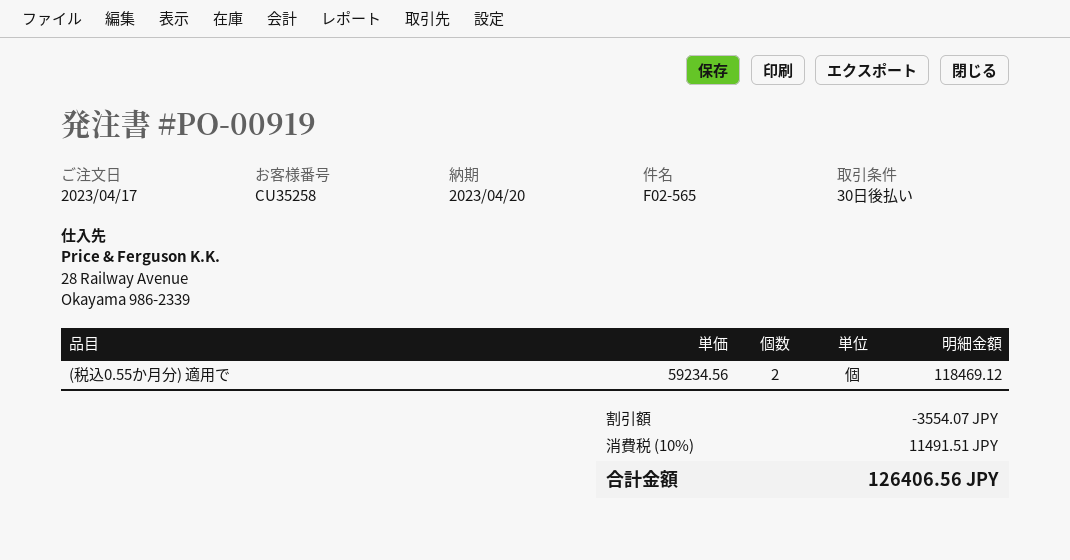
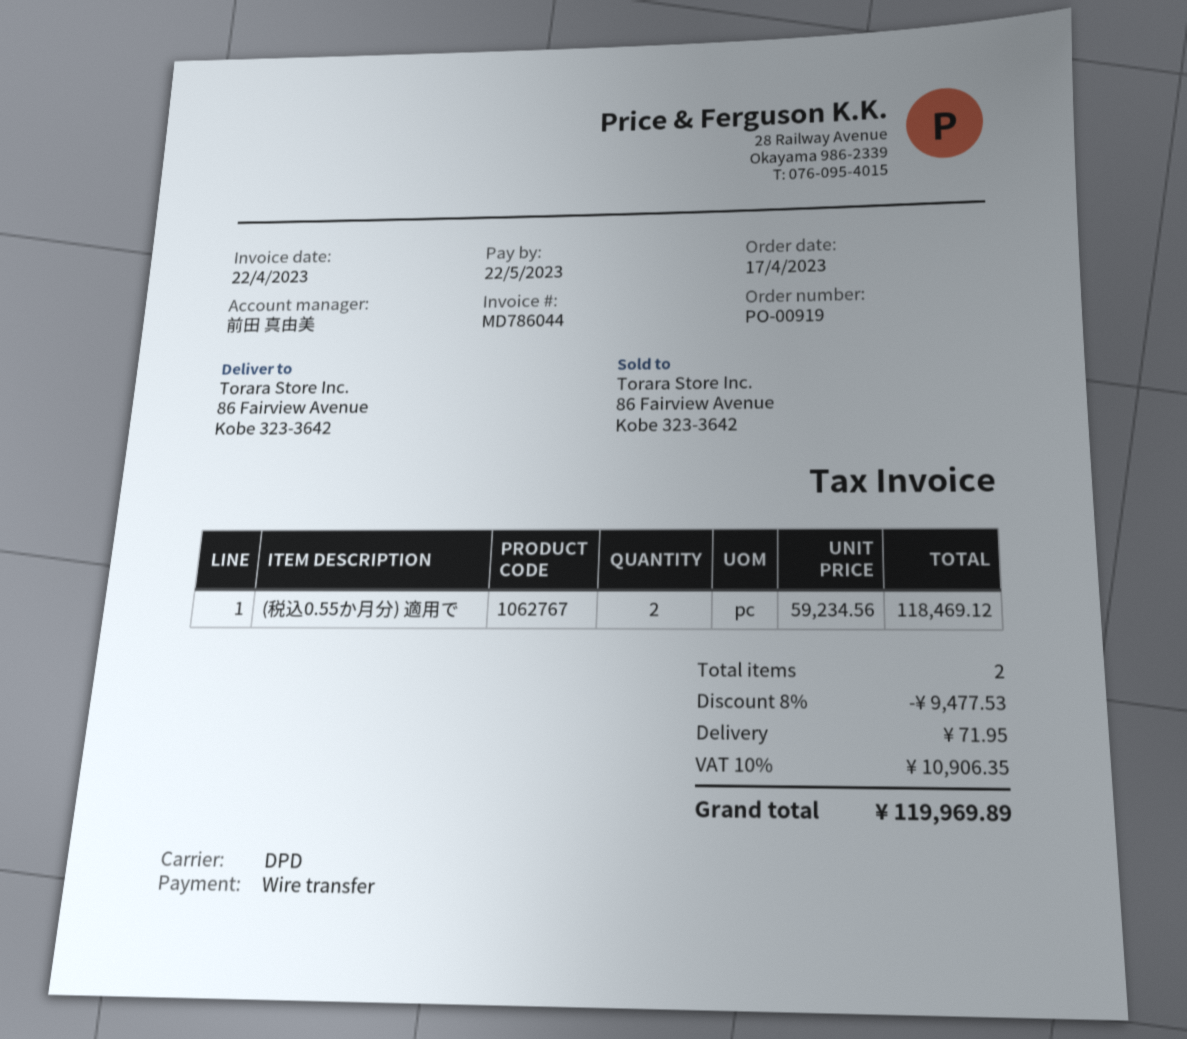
discount: 3554.07 -> 9477.53
shipping: none -> 71.95
tax: 10% = 11491.51 -> 10% = 10906.35
total: 126406.56 -> 119969.89

